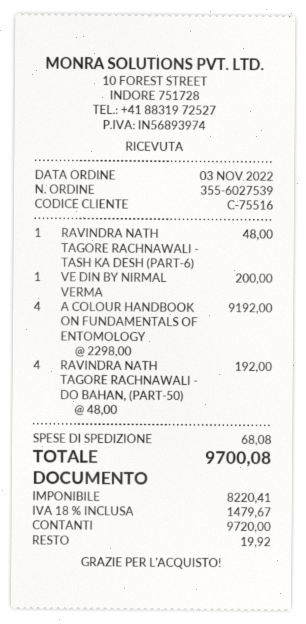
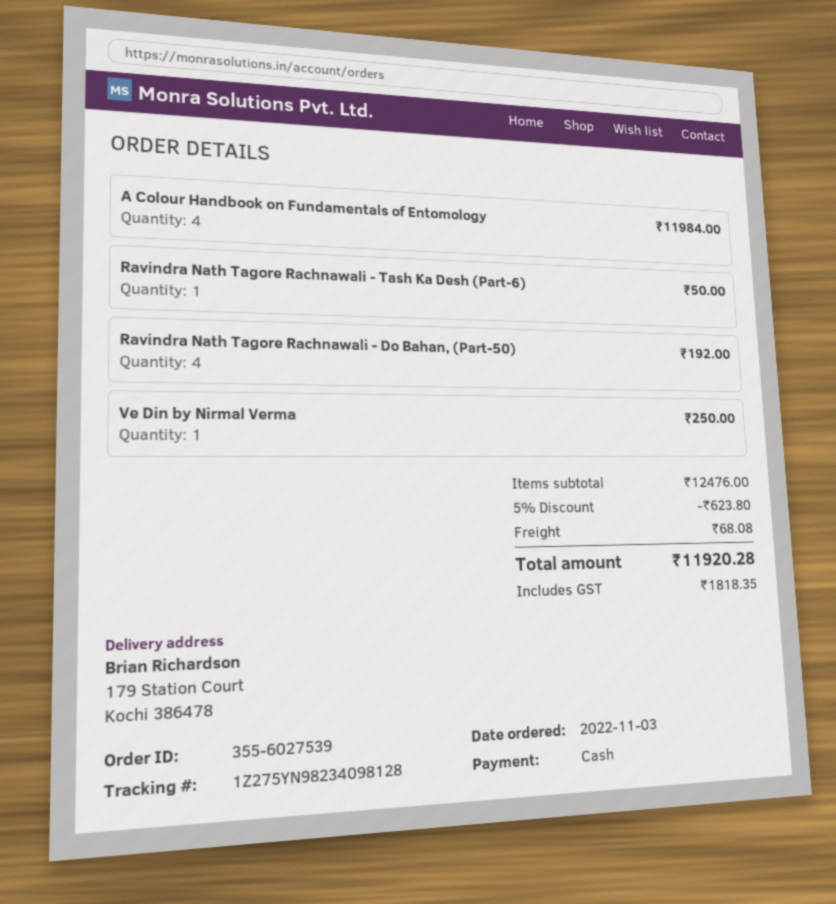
RAVINDRA NATH TAGORE RACHNAWALI - TASH KA DESH (PART-6): 1 for 48.00 -> 1 for 50.00
VE DIN BY NIRMAL VERMA: 1 for 200.00 -> 1 for 250.00
A COLOUR HANDBOOK ON FUNDAMENTALS OF ENTOMOLOGY: 4 for 9192.00 -> 4 for 11984.00
discount: none -> 5% = 623.80
tax: 1479.67 -> 1818.35
total: 9700.08 -> 11920.28

